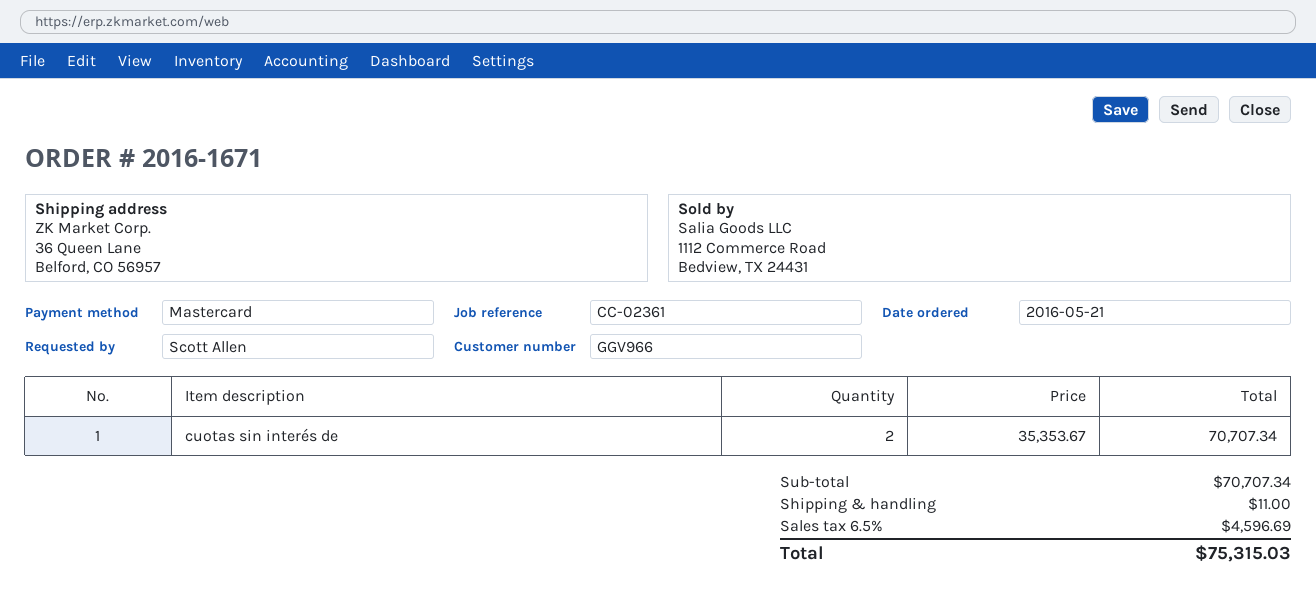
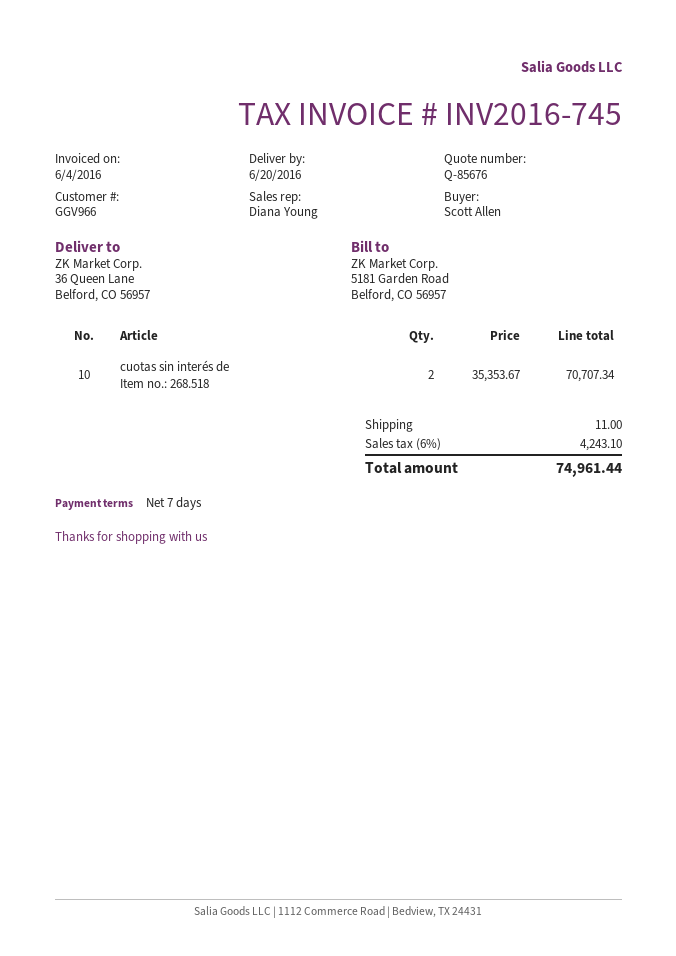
tax: 6.5% = 4596.69 -> 6% = 4243.10
total: 75315.03 -> 74961.44

